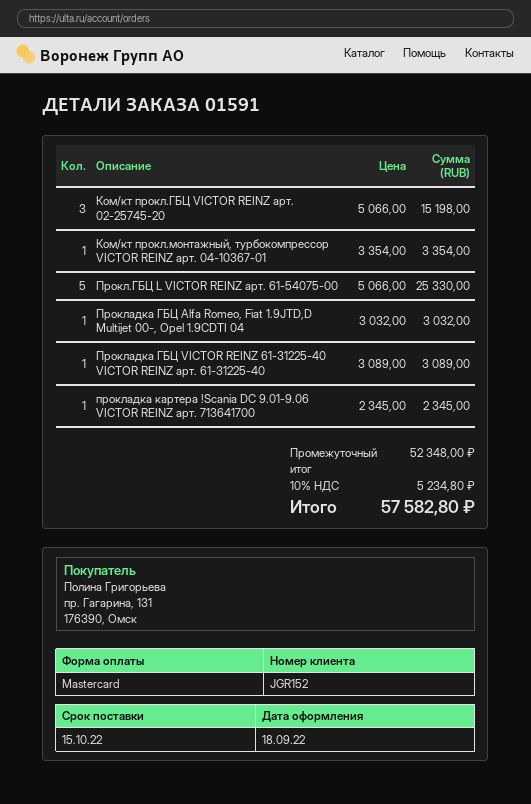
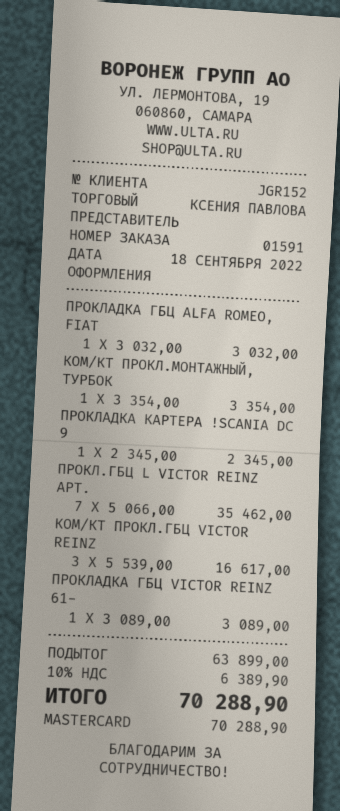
Ком/кт прокл.ГБЦ VICTOR REINZ арт. 02-25745-20: 3 x 5066.00 = 15198.00 -> 3 x 5539.00 = 16617.00
Прокл.ГБЦ L VICTOR REINZ арт. 61-54075-00: 5 x 5066.00 = 25330.00 -> 7 x 5066.00 = 35462.00
subtotal: 52348.00 -> 63899.00
tax: 10% = 5234.80 -> 10% = 6389.90
total: 57582.80 -> 70288.90

